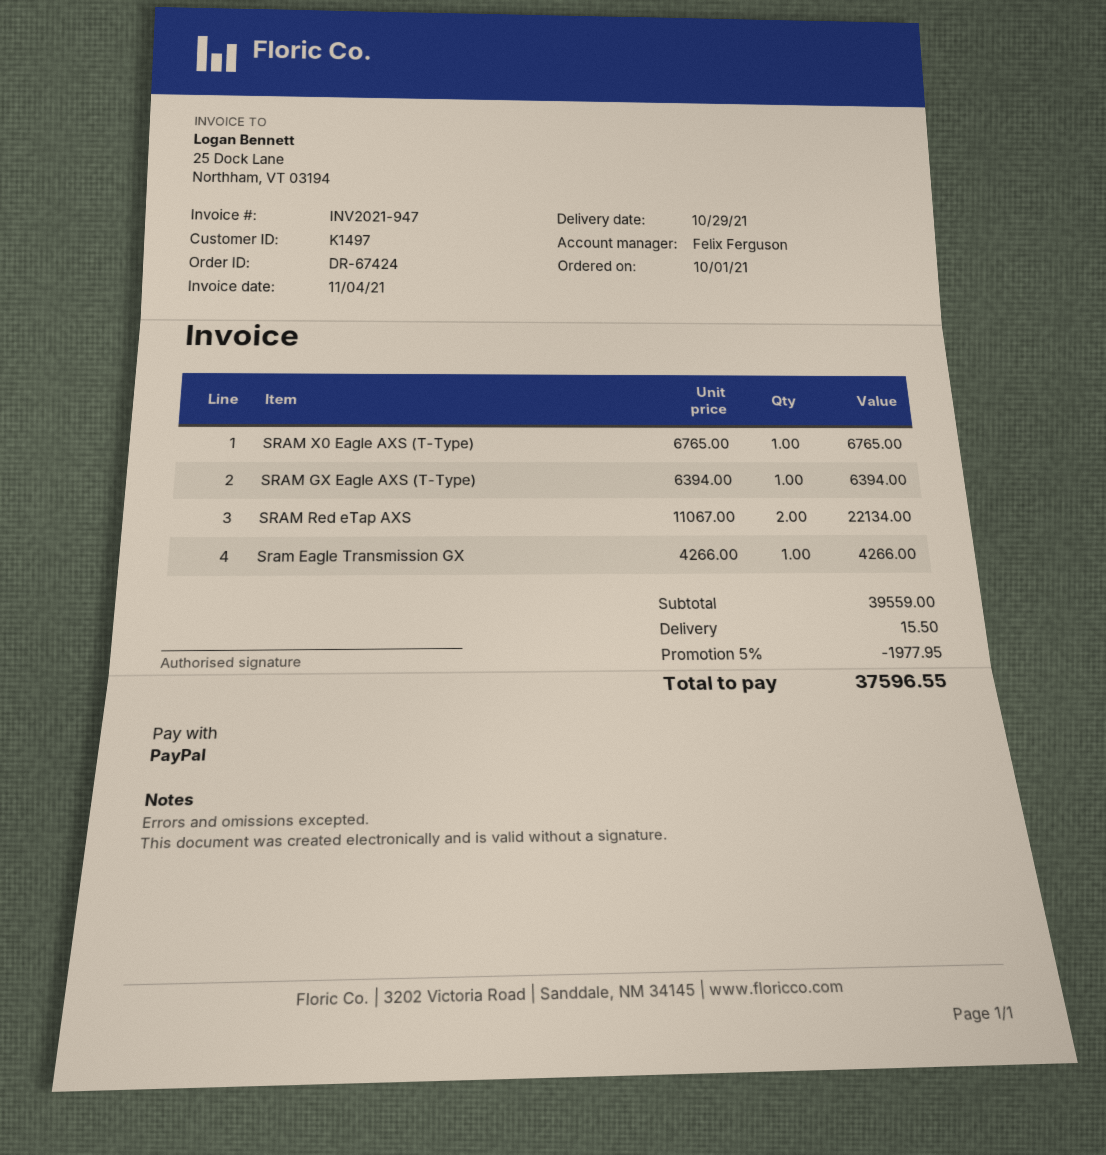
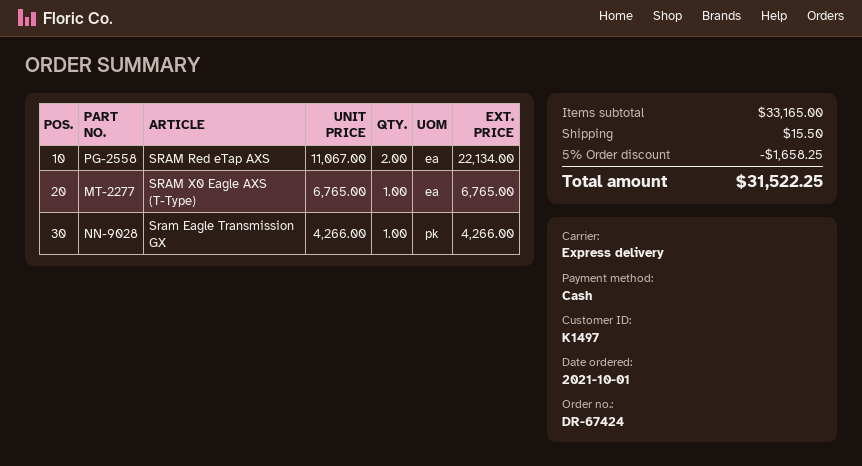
payment method: PayPal -> cash
SRAM GX Eagle AXS (T-Type): 1 x 6394.00 = 6394.00 -> none
subtotal: 39559.00 -> 33165.00
discount: 5% = 1977.95 -> 5% = 1658.25
total: 37596.55 -> 31522.25

